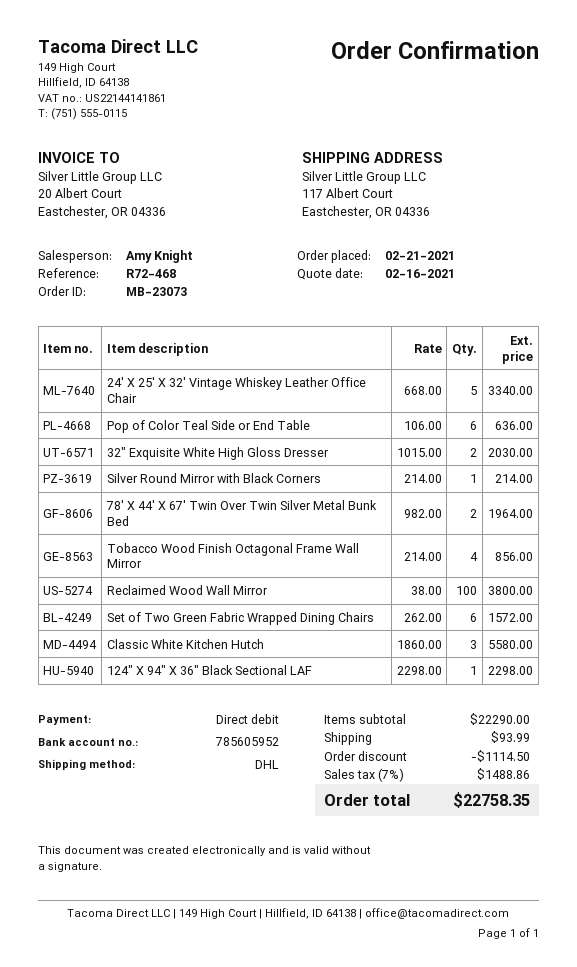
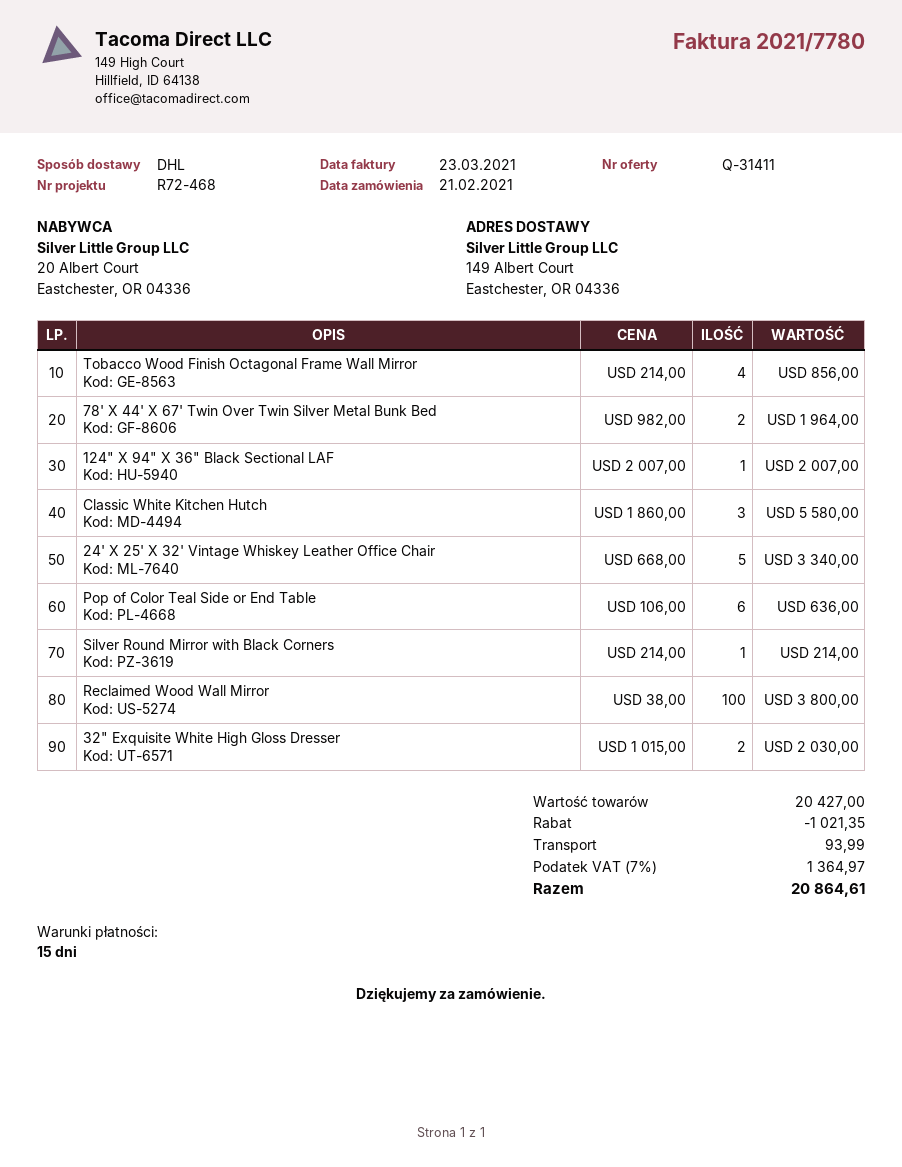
ship to: 117 Albert Court, Eastchester, OR 04336 -> 149 Albert Court, Eastchester, OR 04336
Set of Two Green Fabric Wrapped Dining Chairs: 6 x 262.00 = 1572.00 -> none
124" X 94" X 36" Black Sectional LAF: 1 x 2298.00 = 2298.00 -> 1 x 2007.00 = 2007.00
subtotal: 22290.00 -> 20427.00
discount: 1114.50 -> 1021.35
tax: 7% = 1488.86 -> 7% = 1364.97
total: 22758.35 -> 20864.61

